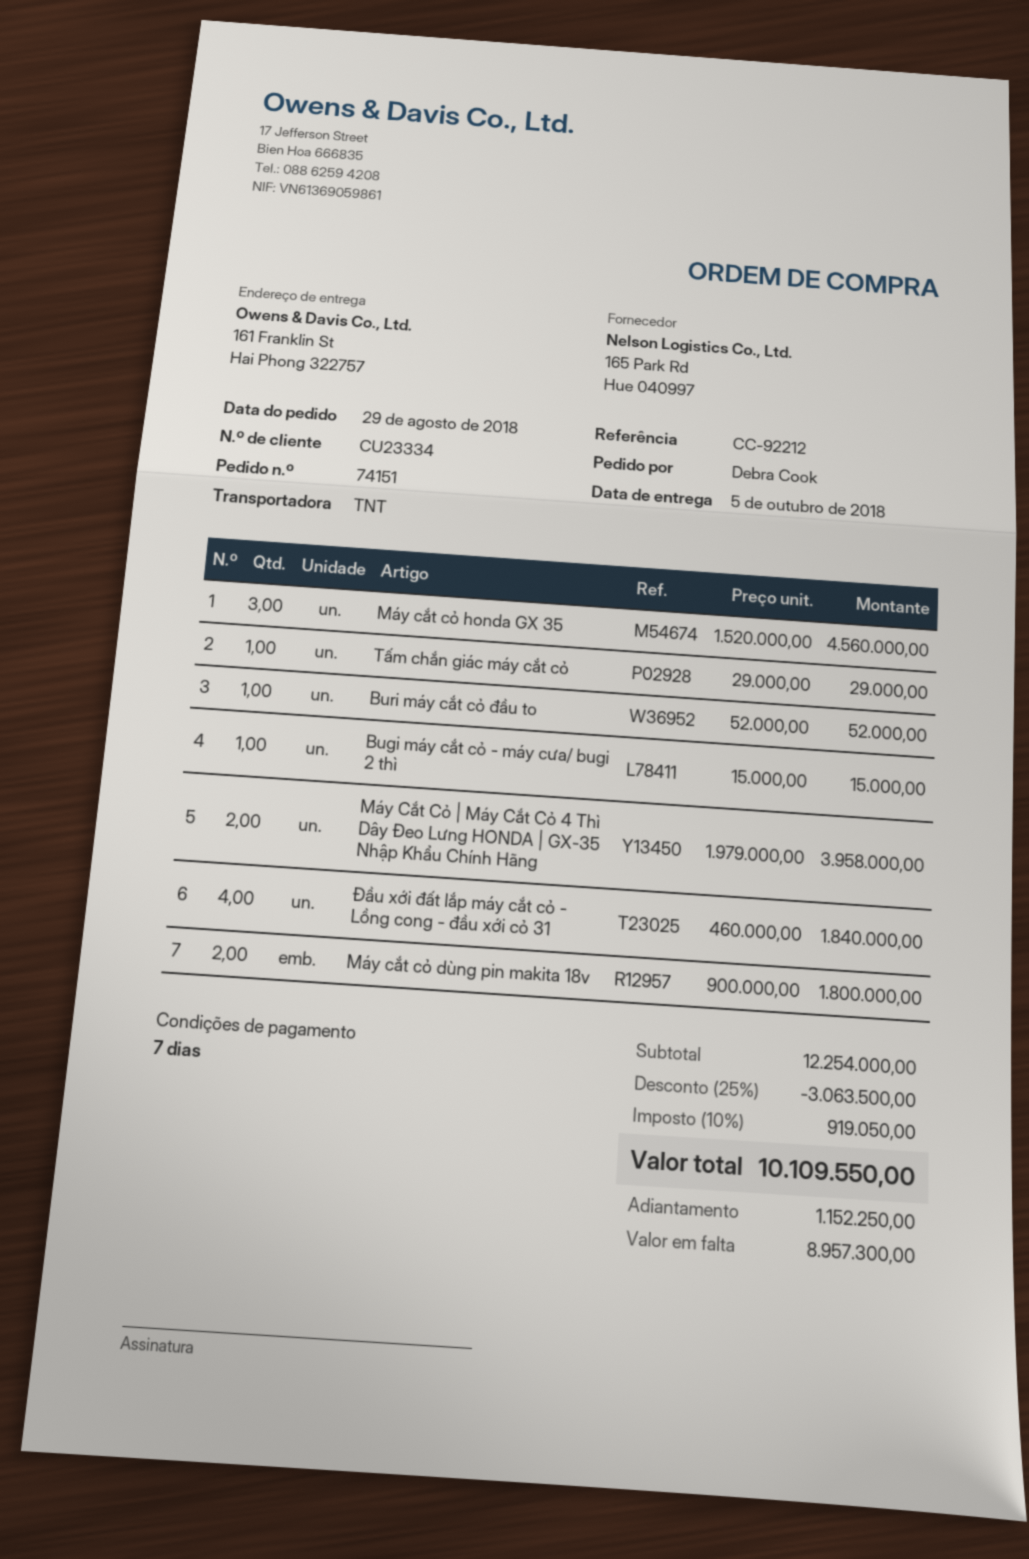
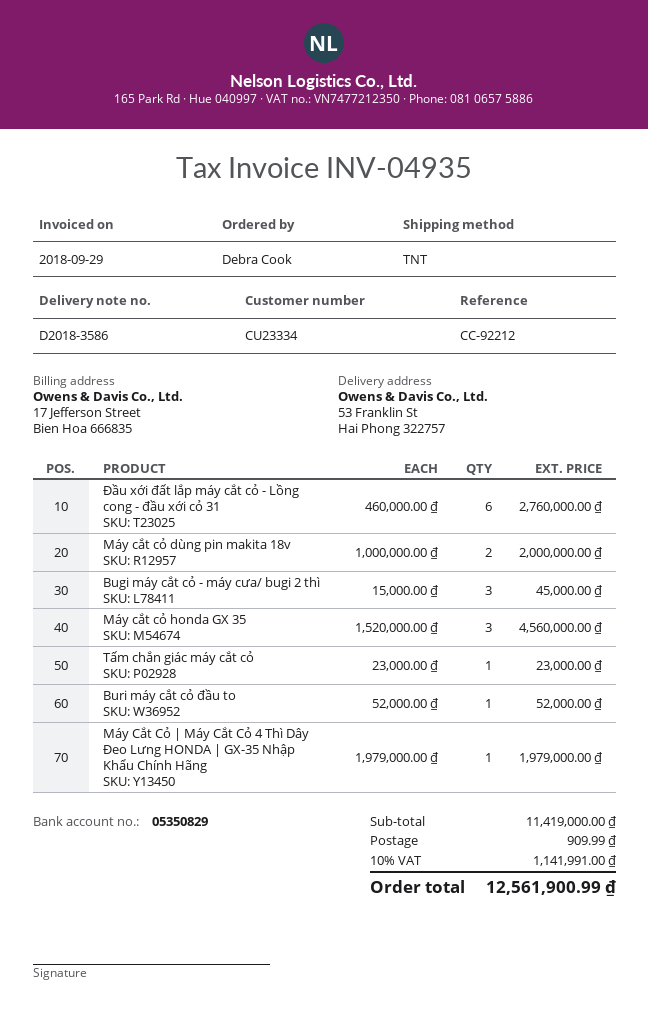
ship to: 161 Franklin St, Hai Phong 322757 -> 53 Franklin St, Hai Phong 322757
Tấm chắn giác máy cắt cỏ: 1 x 29000.00 = 29000.00 -> 1 x 23000.00 = 23000.00
Bugi máy cắt cỏ - máy cưa/ bugi 2 thì: 1 x 15000.00 = 15000.00 -> 3 x 15000.00 = 45000.00
Máy Cắt Cỏ | Máy Cắt Cỏ 4 Thì Dây Đeo Lưng HONDA | GX-35 Nhập Khẩu Chính Hãng: 2 x 1979000.00 = 3958000.00 -> 1 x 1979000.00 = 1979000.00
Đầu xới đất lắp máy cắt cỏ - Lồng cong - đầu xới cỏ 31: 4 x 460000.00 = 1840000.00 -> 6 x 460000.00 = 2760000.00
Máy cắt cỏ dùng pin makita 18v: 2 x 900000.00 = 1800000.00 -> 2 x 1000000.00 = 2000000.00
subtotal: 12254000.00 -> 11419000.00
discount: 25% = 3063500.00 -> none
shipping: none -> 909.99
tax: 10% = 919050.00 -> 10% = 1141991.00
total: 10109550.00 -> 12561900.99

